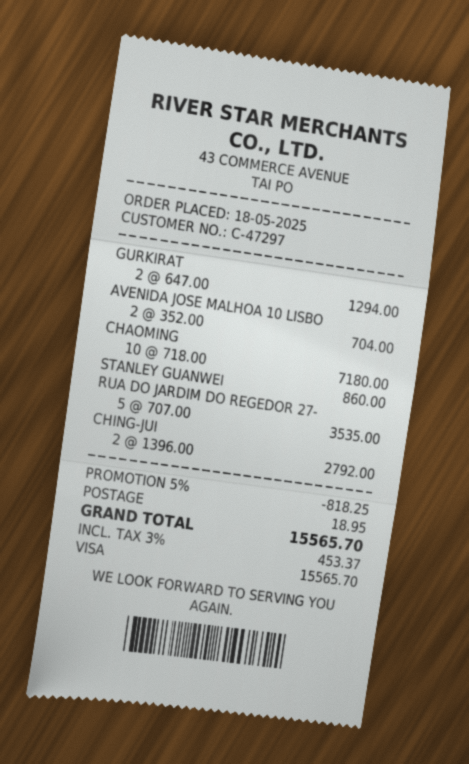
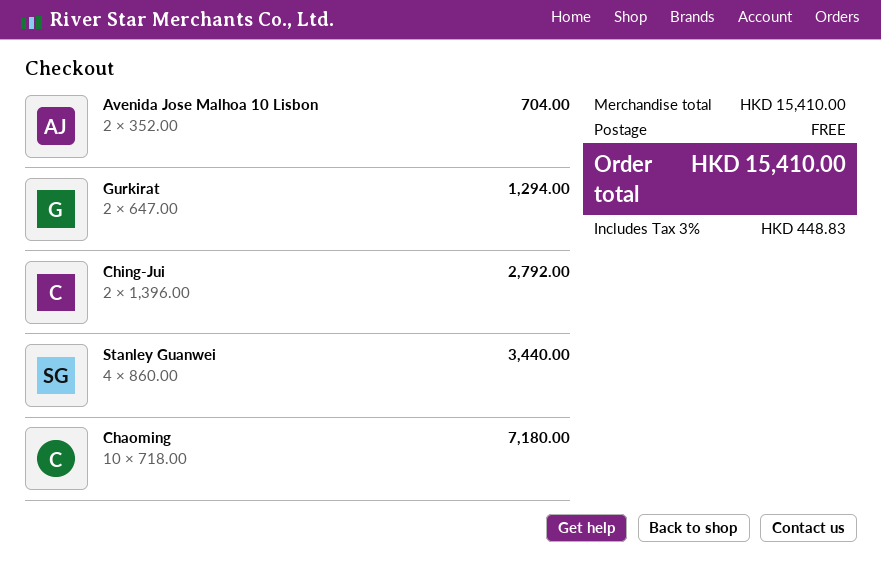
STANLEY GUANWEI: 1 x 860.00 = 860.00 -> 4 x 860.00 = 3440.00
RUA DO JARDIM DO REGEDOR 27-: 5 x 707.00 = 3535.00 -> none
discount: 5% = 818.25 -> none
shipping: 18.95 -> 0.00
tax: 3% = 453.37 -> 3% = 448.83
total: 15565.70 -> 15410.00

